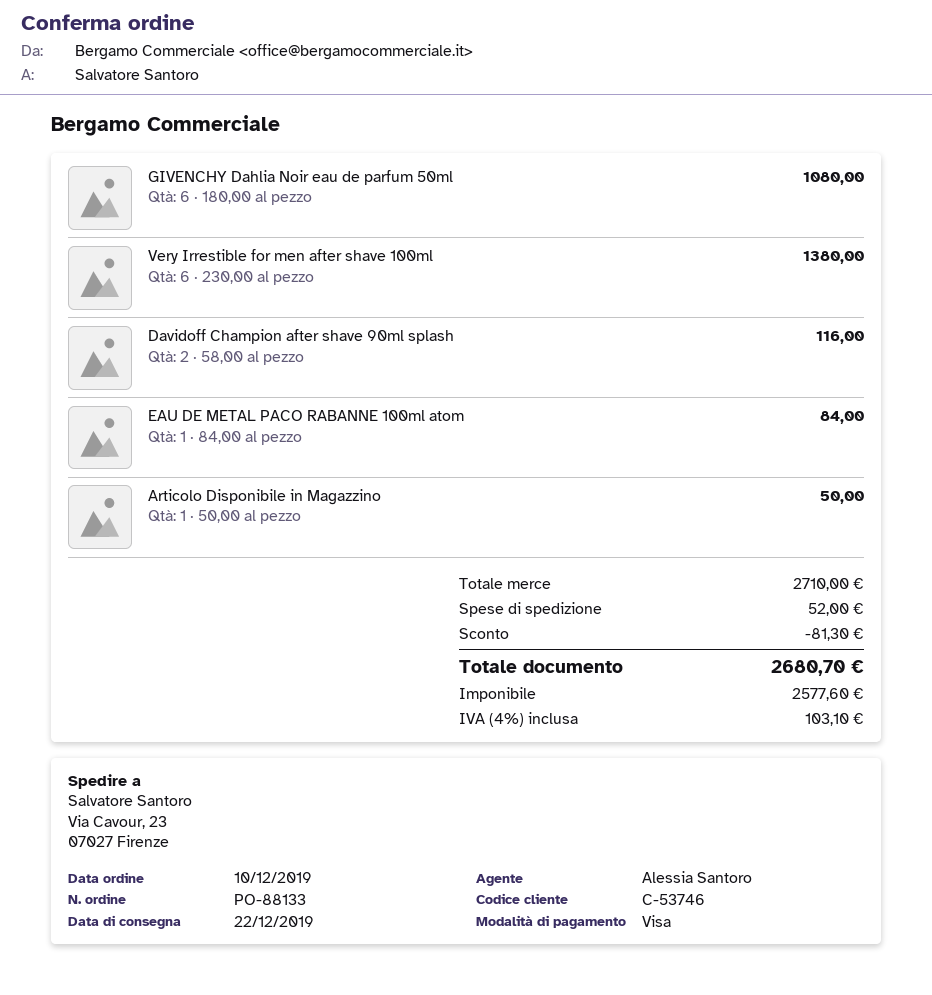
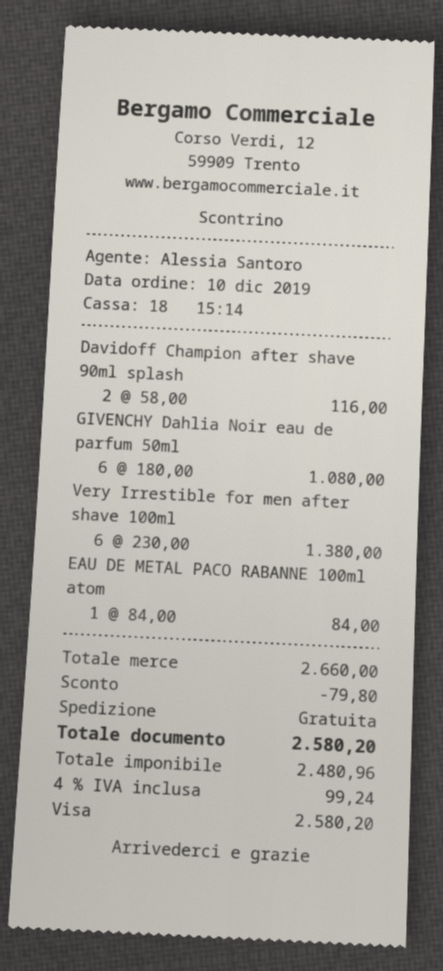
Articolo Disponibile in Magazzino: 1 x 50.00 = 50.00 -> none
subtotal: 2710.00 -> 2660.00
discount: 81.30 -> 79.80
shipping: 52.00 -> 0.00
net: 2577.60 -> 2480.96
tax: 4% = 103.10 -> 4% = 99.24
total: 2680.70 -> 2580.20

